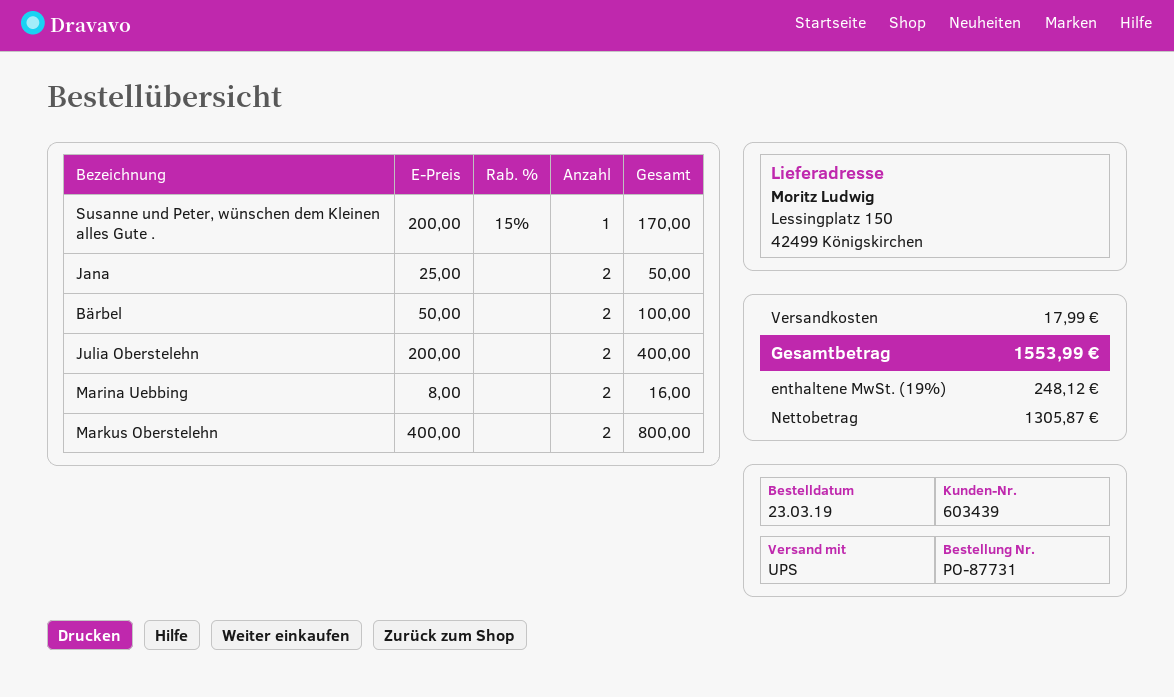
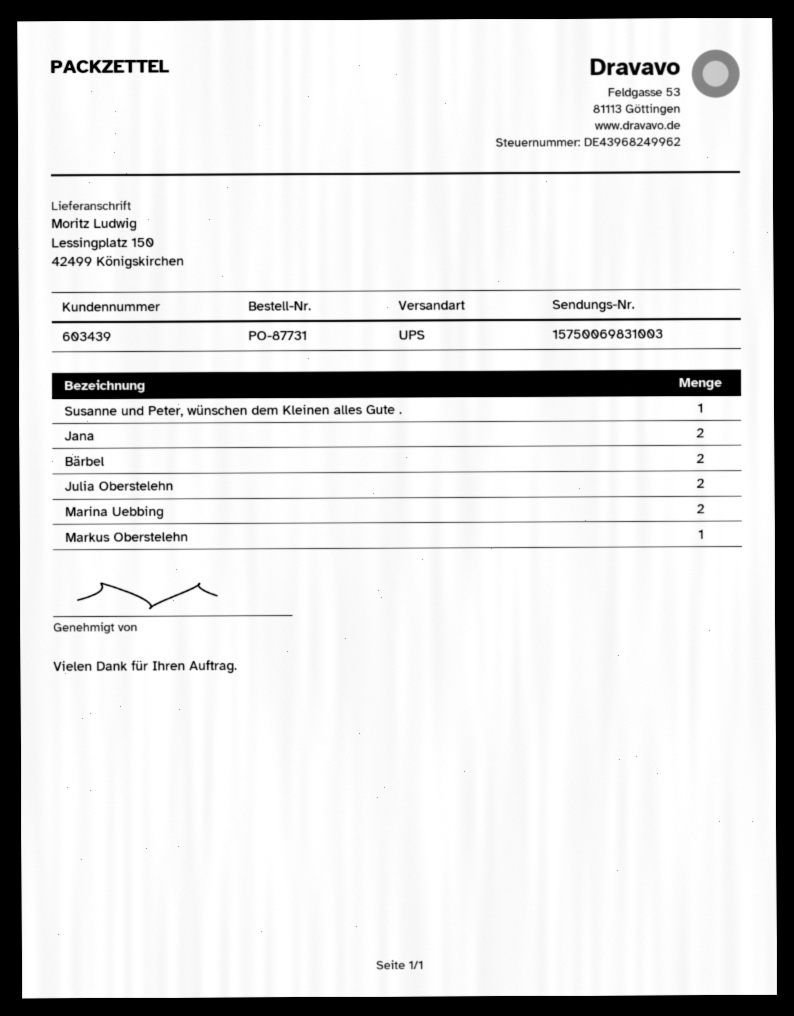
Markus Oberstelehn: 2 -> 1

